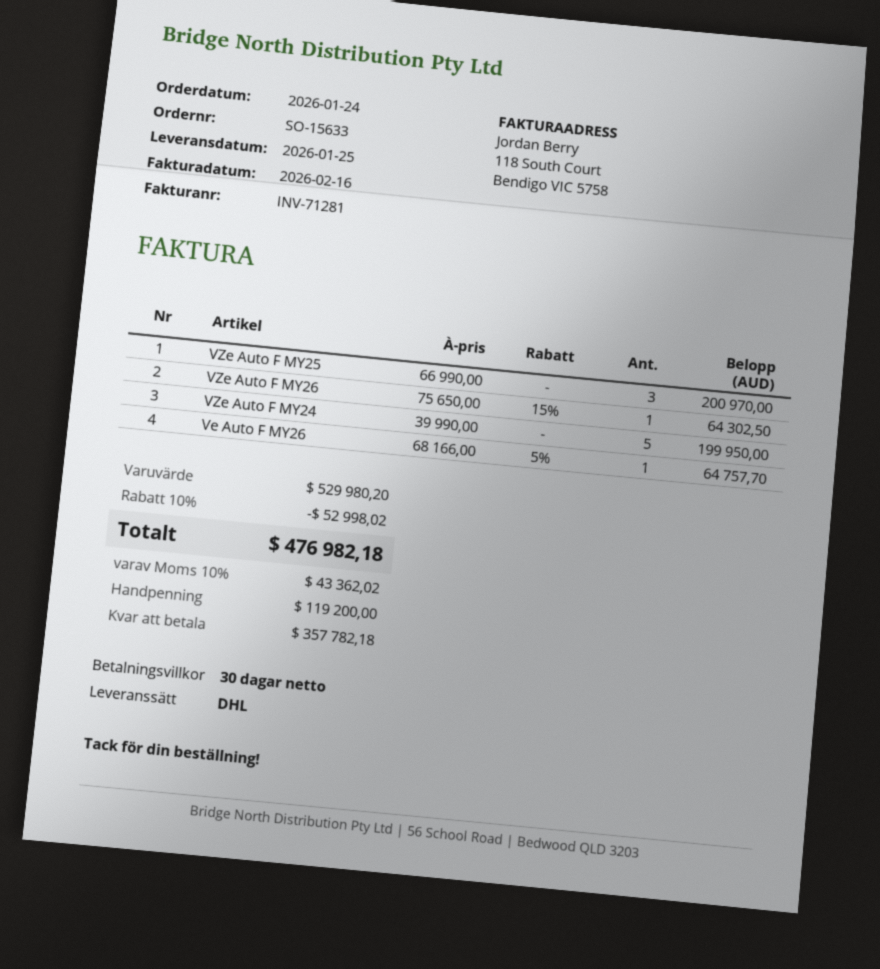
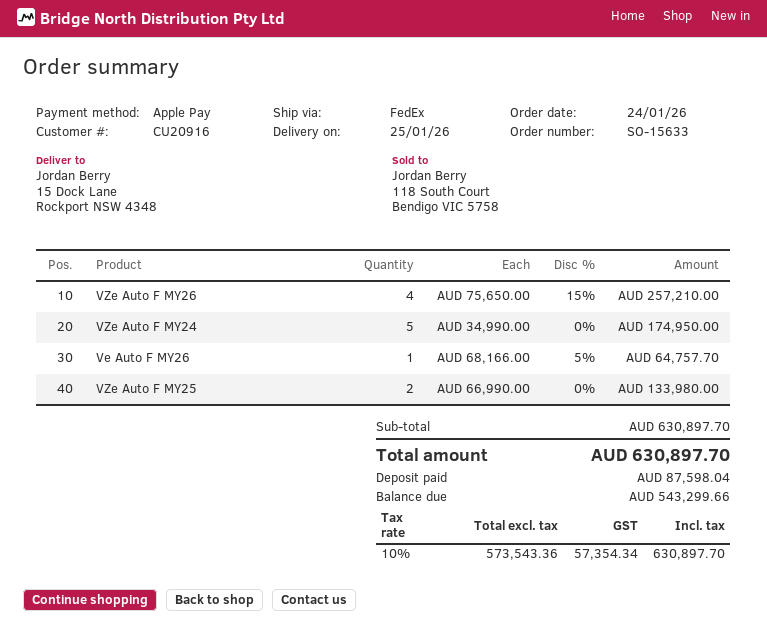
shipping method: DHL -> FedEx
VZe Auto F MY25: 3 x 66990.00 = 200970.00 -> 2 x 66990.00 = 133980.00
VZe Auto F MY26: 1 x 75650.00 - 15% = 64302.50 -> 4 x 75650.00 - 15% = 257210.00
VZe Auto F MY24: 5 x 39990.00 = 199950.00 -> 5 x 34990.00 = 174950.00
subtotal: 529980.20 -> 630897.70
discount: 10% = 52998.02 -> none
tax: 10% = 43362.02 -> 10% = 57354.34
total: 476982.18 -> 630897.70
deposit: 119200.00 -> 87598.04
balance: 357782.18 -> 543299.66

